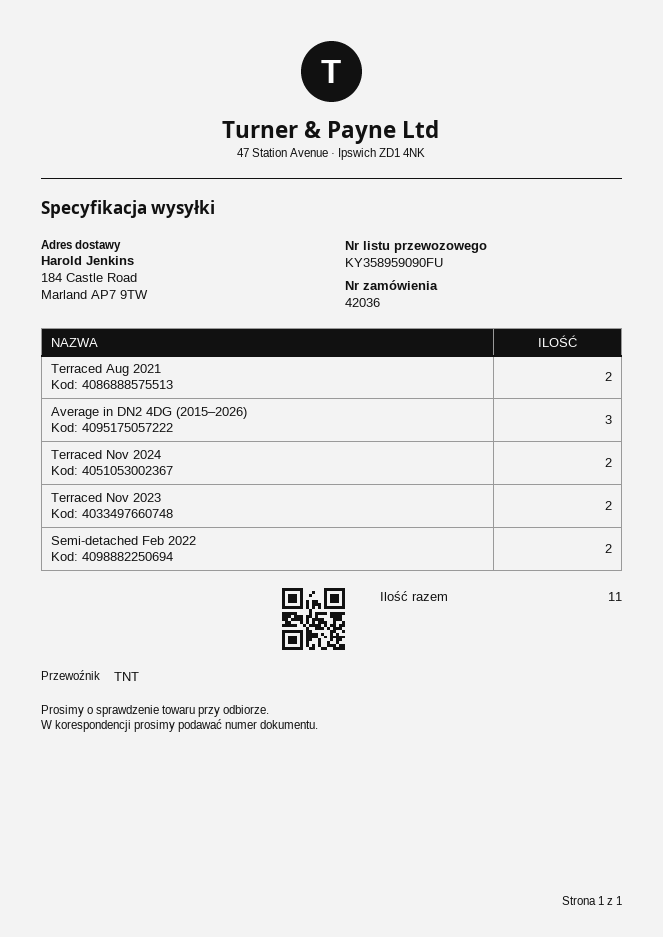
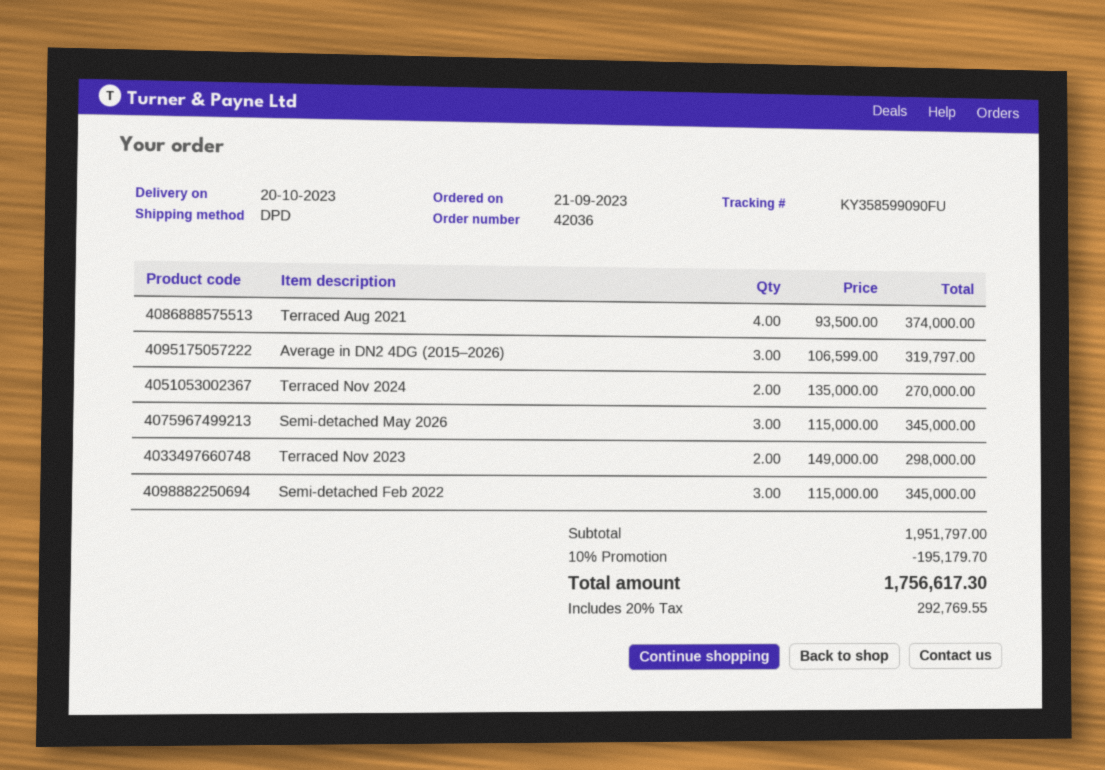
shipping method: TNT -> DPD
tracking number: KY358959090FU -> KY358599090FU
Terraced Aug 2021: 2 -> 4
Semi-detached Feb 2022: 2 -> 3
Semi-detached May 2026: none -> 3

